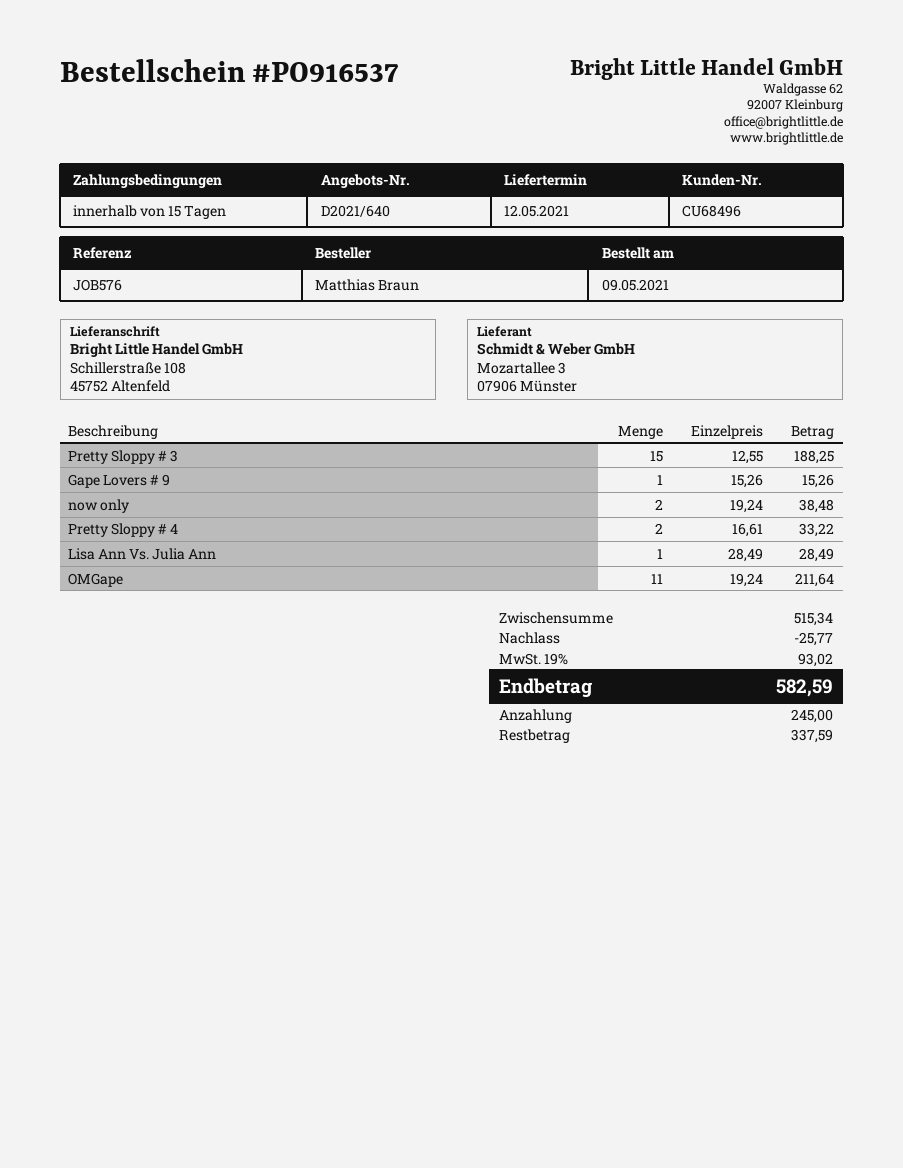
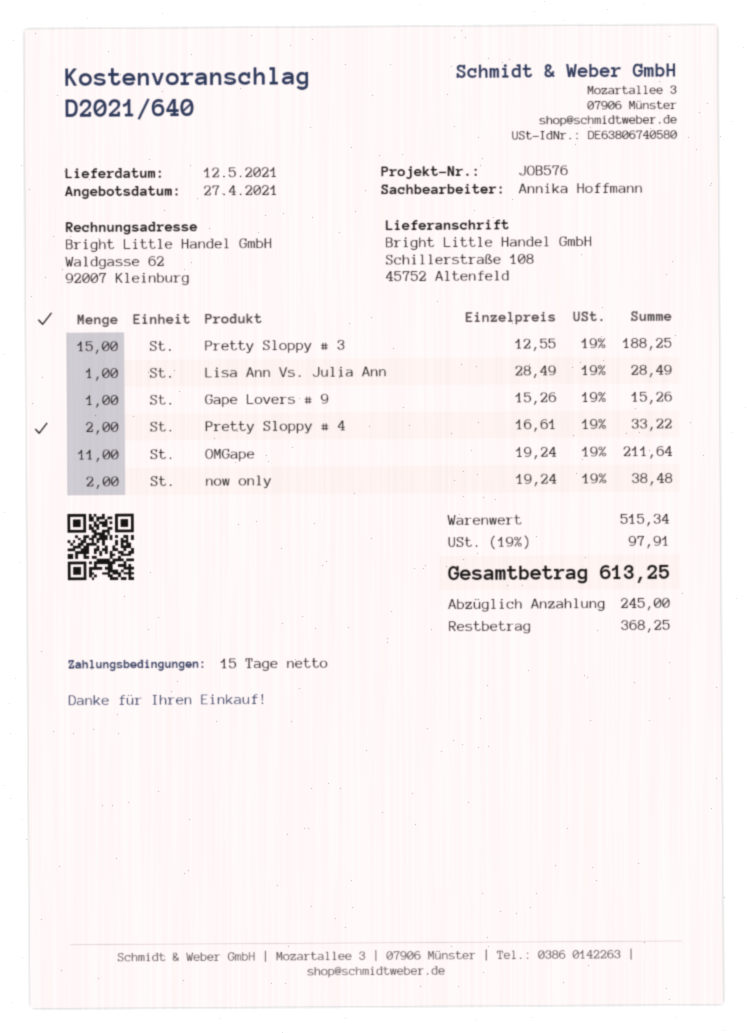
discount: 25.77 -> none
tax: 19% = 93.02 -> 19% = 97.91
total: 582.59 -> 613.25
balance: 337.59 -> 368.25

